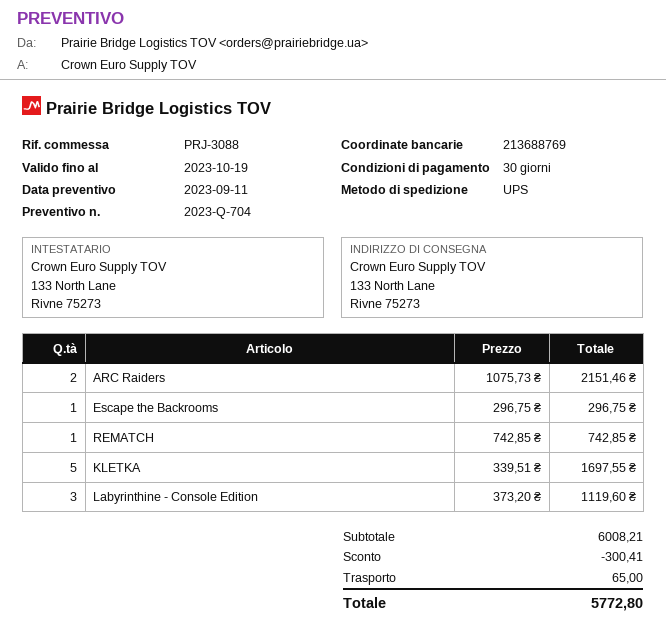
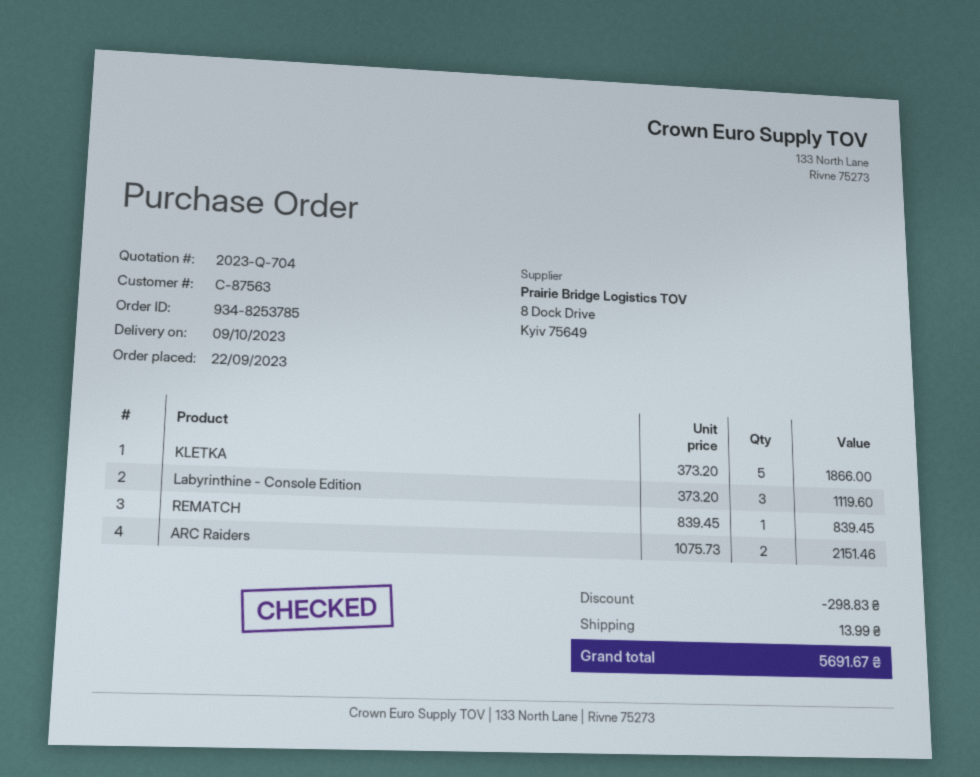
Escape the Backrooms: 1 x 296.75 = 296.75 -> none
REMATCH: 1 x 742.85 = 742.85 -> 1 x 839.45 = 839.45
KLETKA: 5 x 339.51 = 1697.55 -> 5 x 373.20 = 1866.00
discount: 300.41 -> 298.83
shipping: 65.00 -> 13.99
total: 5772.80 -> 5691.67

